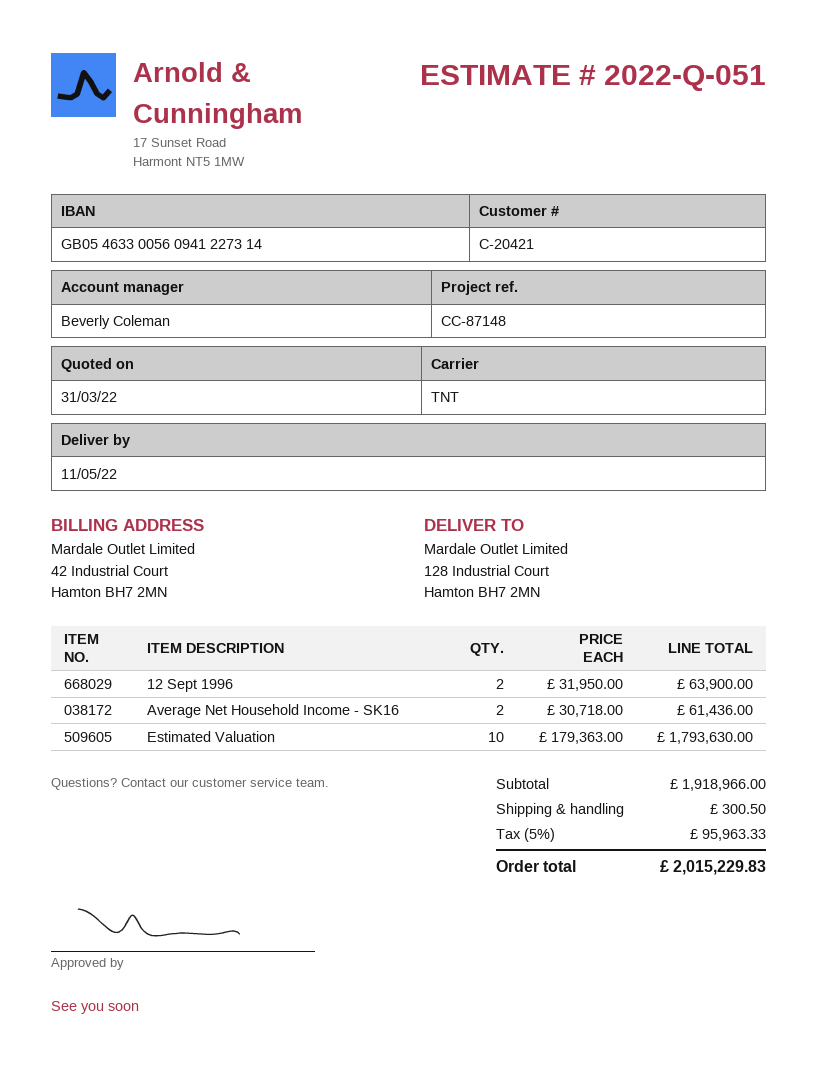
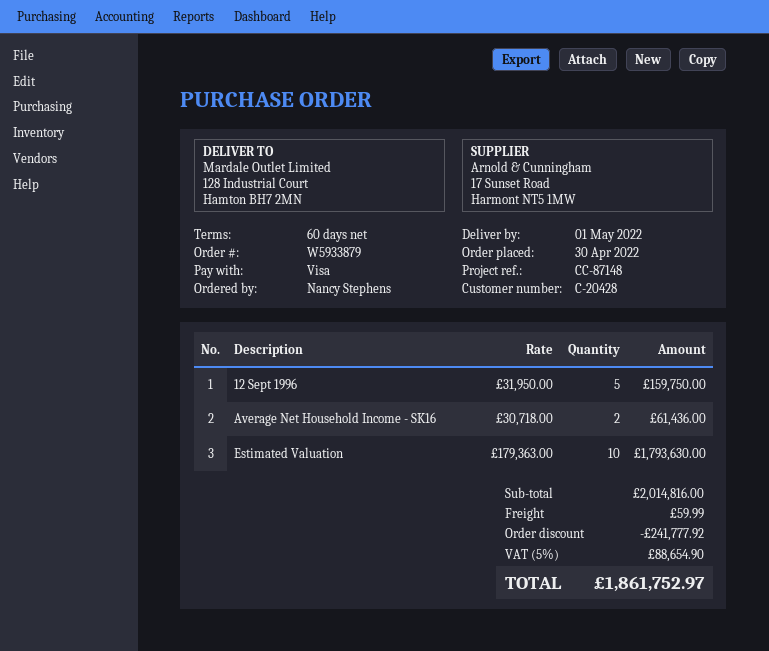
delivery date: 2022-05-11 -> 2022-05-01
customer number: C-20421 -> C-20428
12 Sept 1996: 2 x 31950.00 = 63900.00 -> 5 x 31950.00 = 159750.00
subtotal: 1918966.00 -> 2014816.00
discount: none -> 241777.92
shipping: 300.50 -> 59.99
tax: 5% = 95963.33 -> 5% = 88654.90
total: 2015229.83 -> 1861752.97

